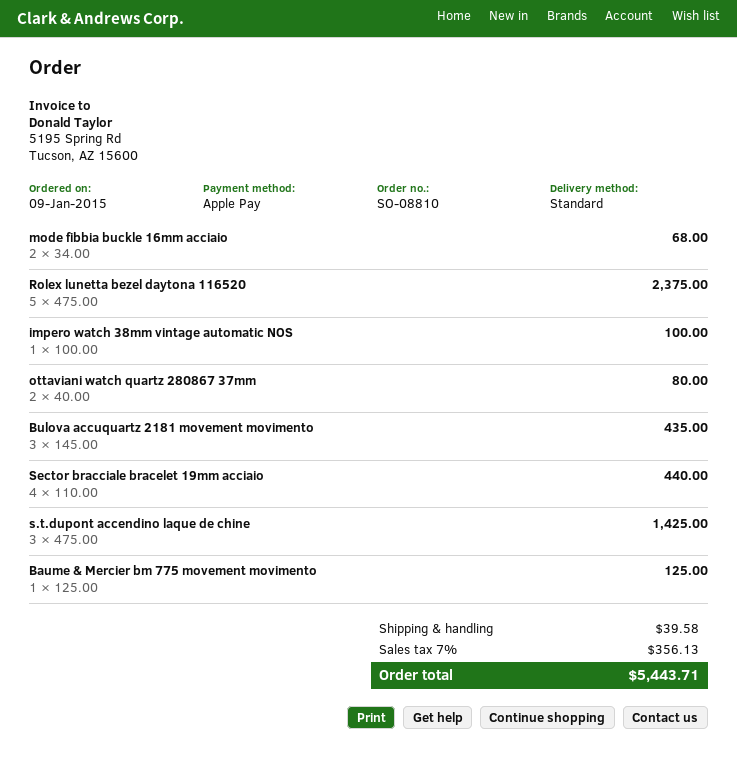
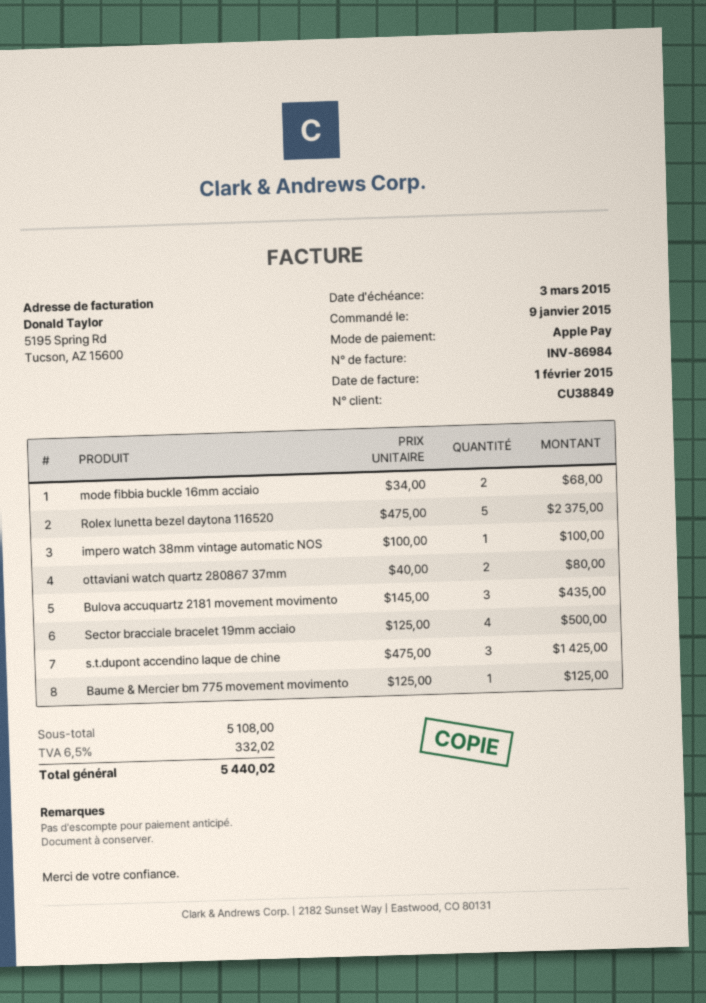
Sector bracciale bracelet 19mm acciaio: 4 x 110.00 = 440.00 -> 4 x 125.00 = 500.00
shipping: 39.58 -> none
tax: 7% = 356.13 -> 6.5% = 332.02
total: 5443.71 -> 5440.02

